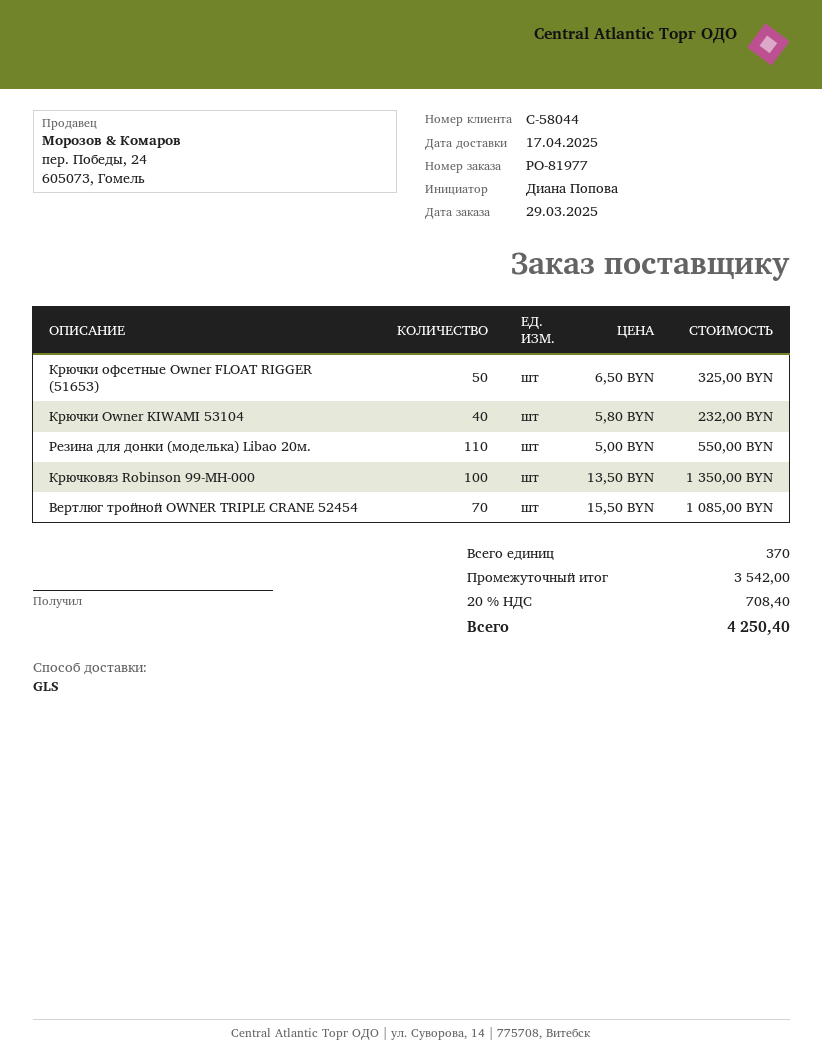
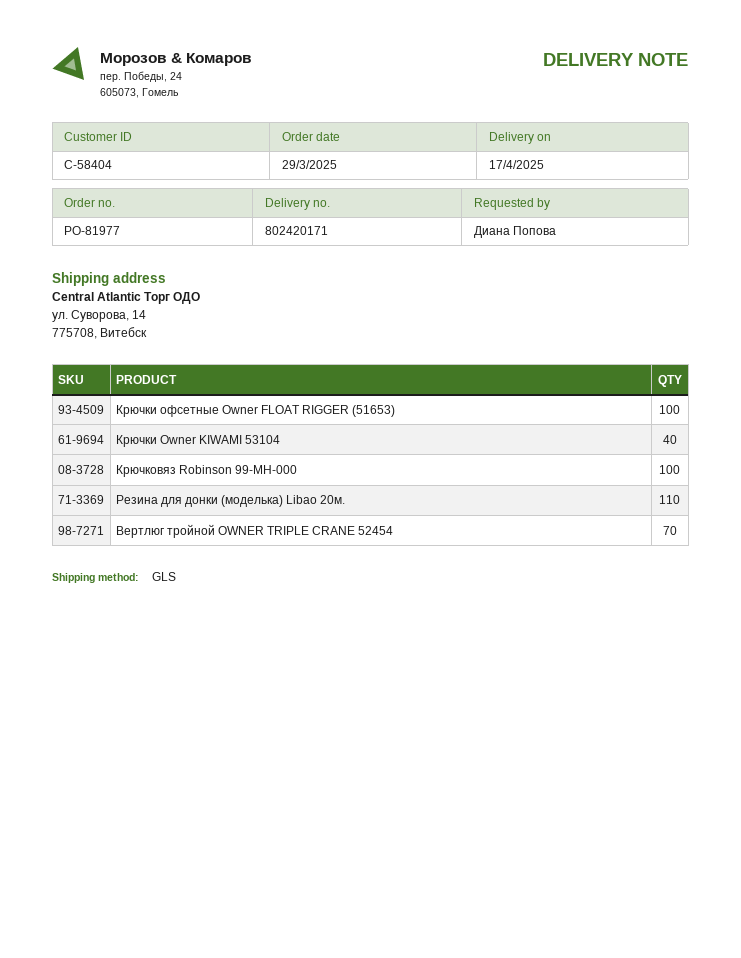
customer number: C-58044 -> C-58404
Крючки офсетные Owner FLOAT RIGGER (51653): 50 -> 100

